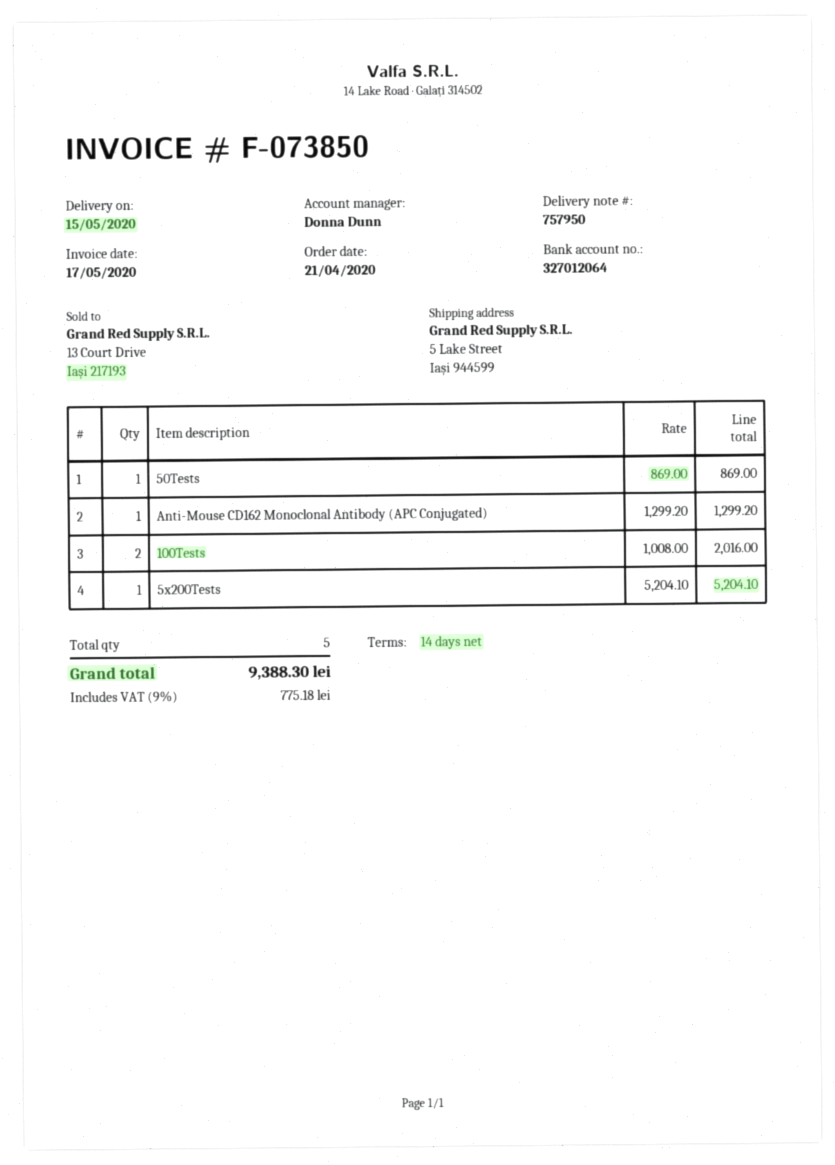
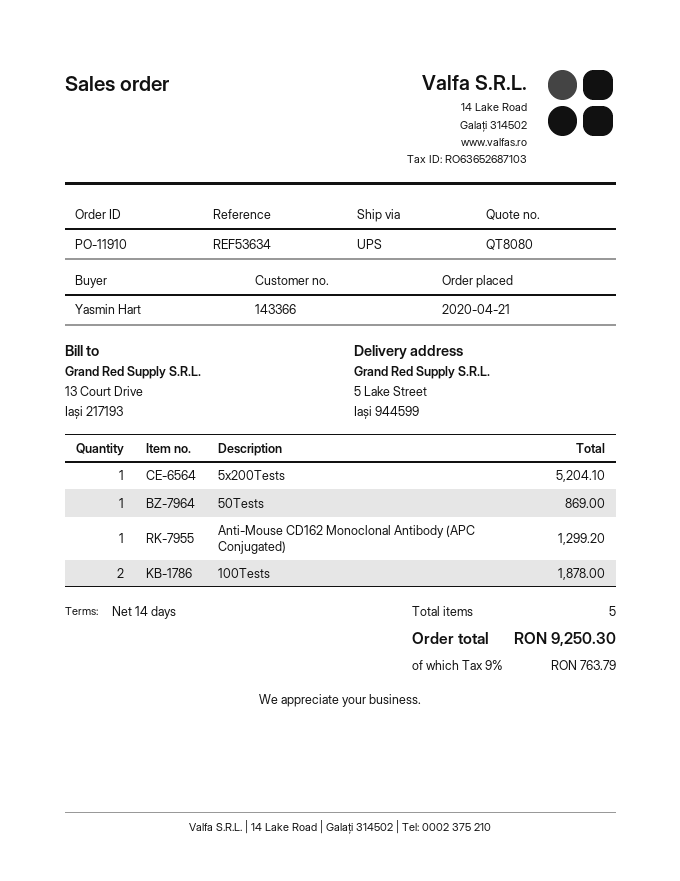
100Tests: 2 for 2016.00 -> 2 for 1878.00
tax: 9% = 775.18 -> 9% = 763.79
total: 9388.30 -> 9250.30

